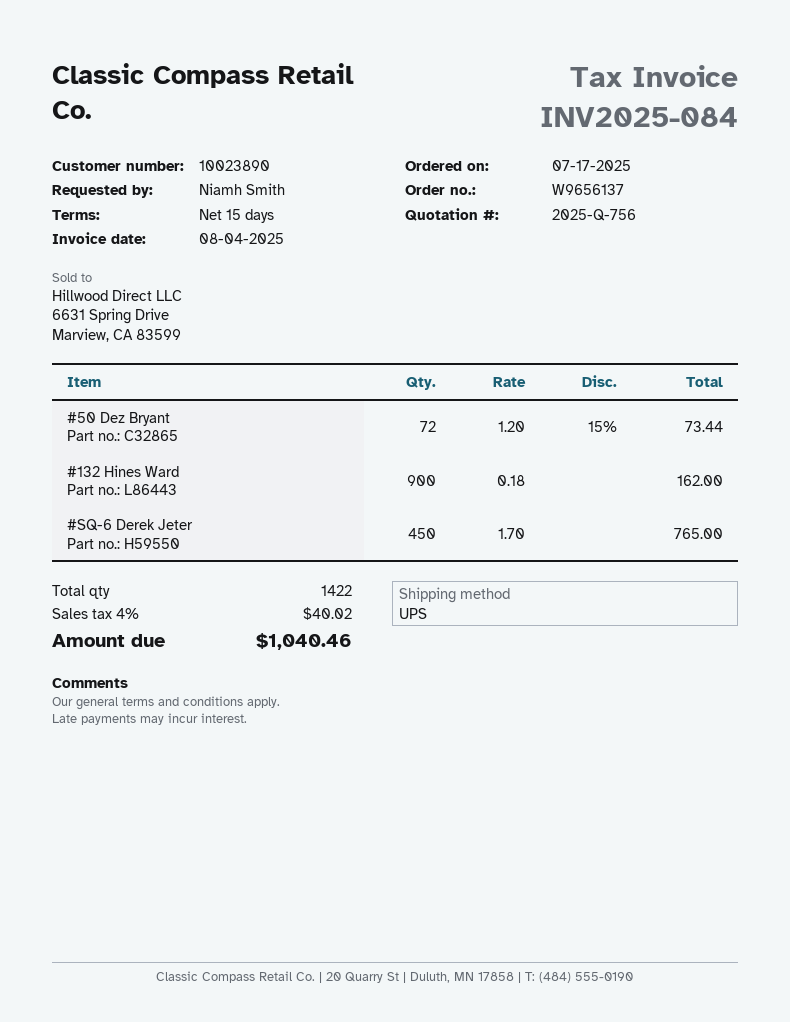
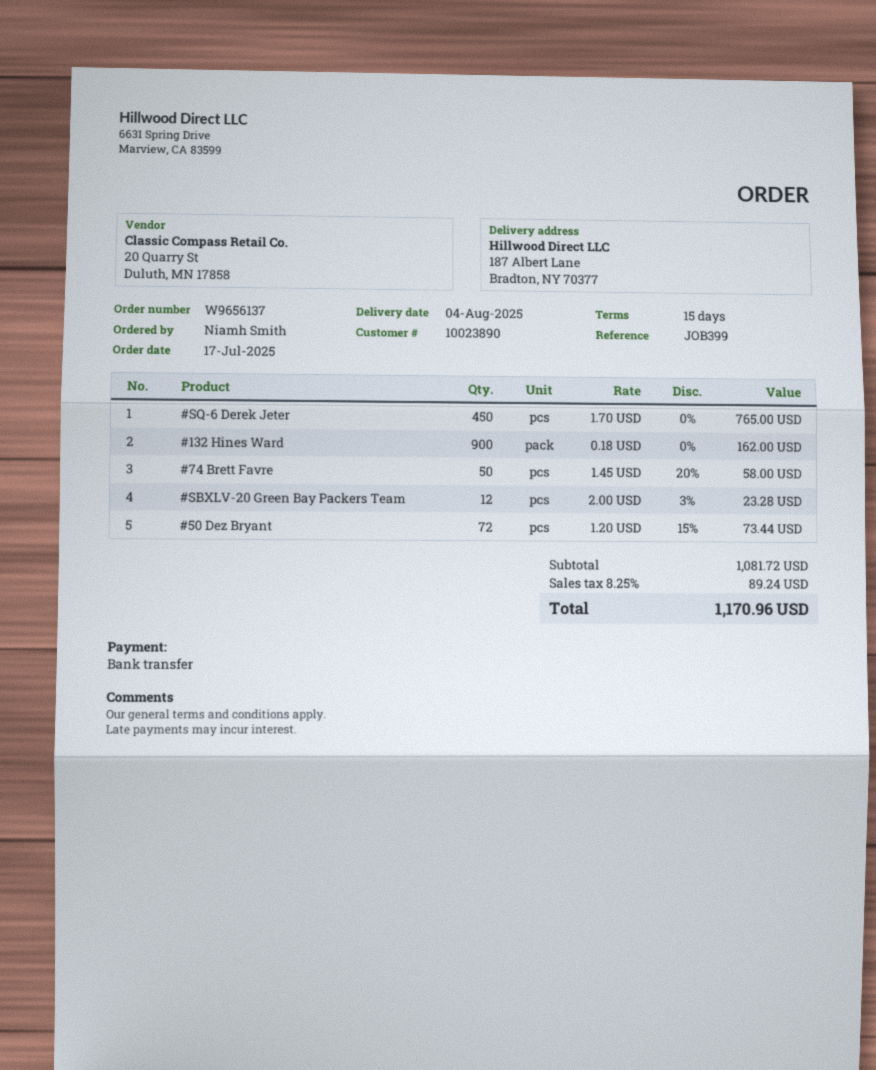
#74 Brett Favre: none -> 50 x 1.45 - 20% = 58.00
#SBXLV-20 Green Bay Packers Team: none -> 12 x 2.00 - 3% = 23.28
tax: 4% = 40.02 -> 8.25% = 89.24
total: 1040.46 -> 1170.96

